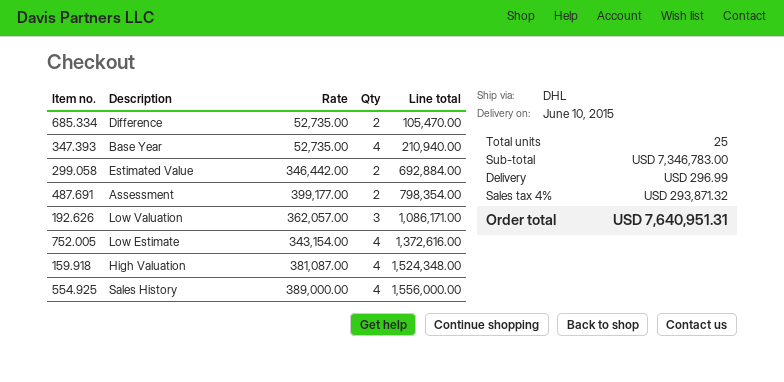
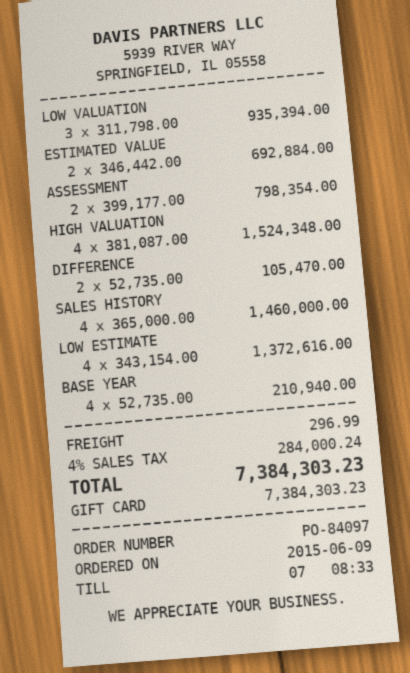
Low Valuation: 3 x 362057.00 = 1086171.00 -> 3 x 311798.00 = 935394.00
Sales History: 4 x 389000.00 = 1556000.00 -> 4 x 365000.00 = 1460000.00
tax: 4% = 293871.32 -> 4% = 284000.24
total: 7640951.31 -> 7384303.23

